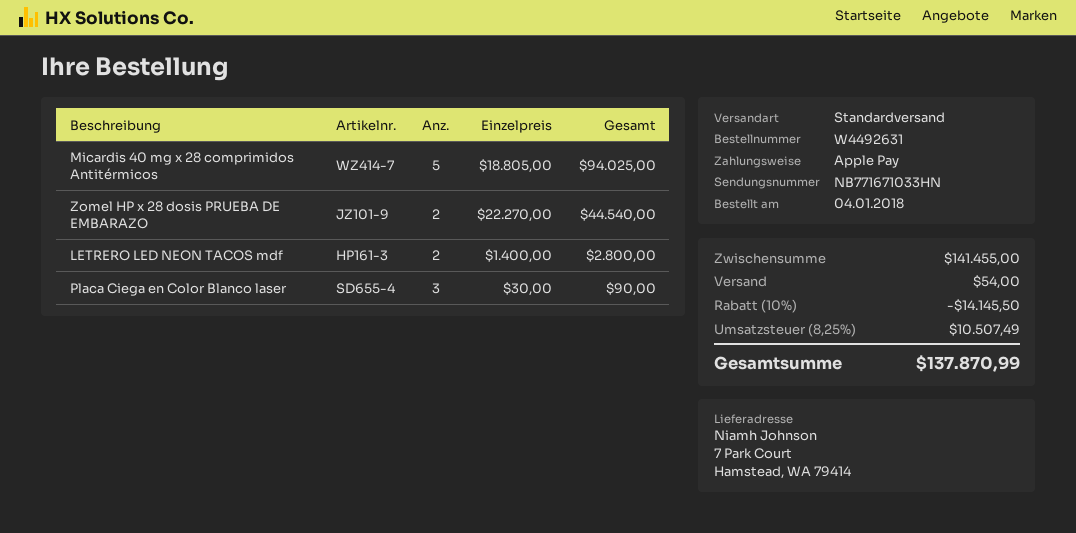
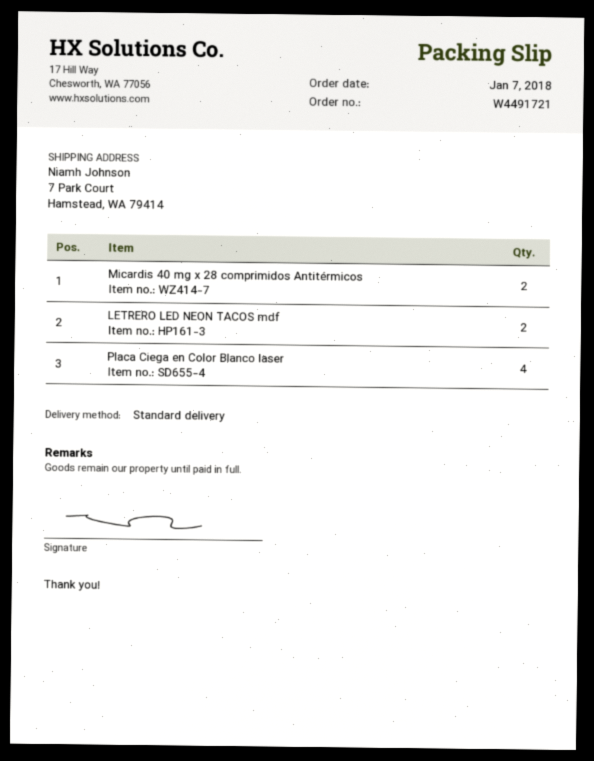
order number: W4492631 -> W4491721
order date: 2018-01-04 -> 2018-01-07
Micardis 40 mg x 28 comprimidos Antitérmicos: 5 -> 2
Zomel HP x 28 dosis PRUEBA DE EMBARAZO: 2 -> none
Placa Ciega en Color Blanco laser: 3 -> 4

